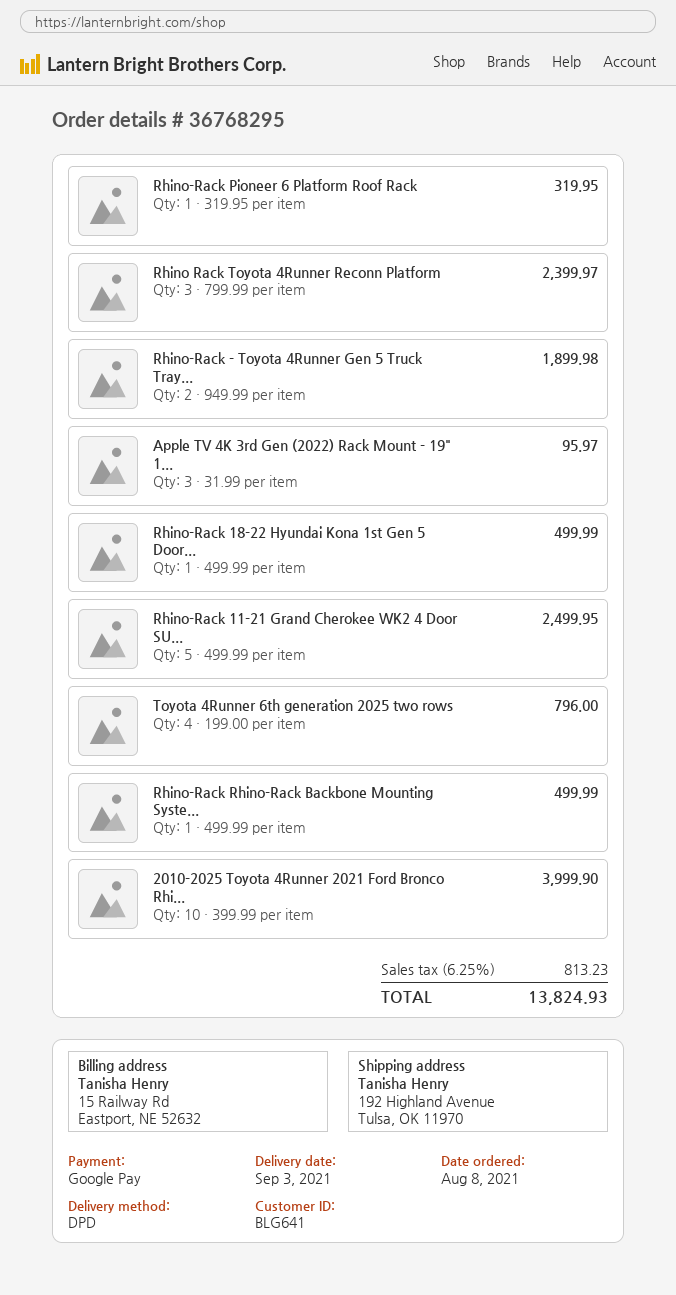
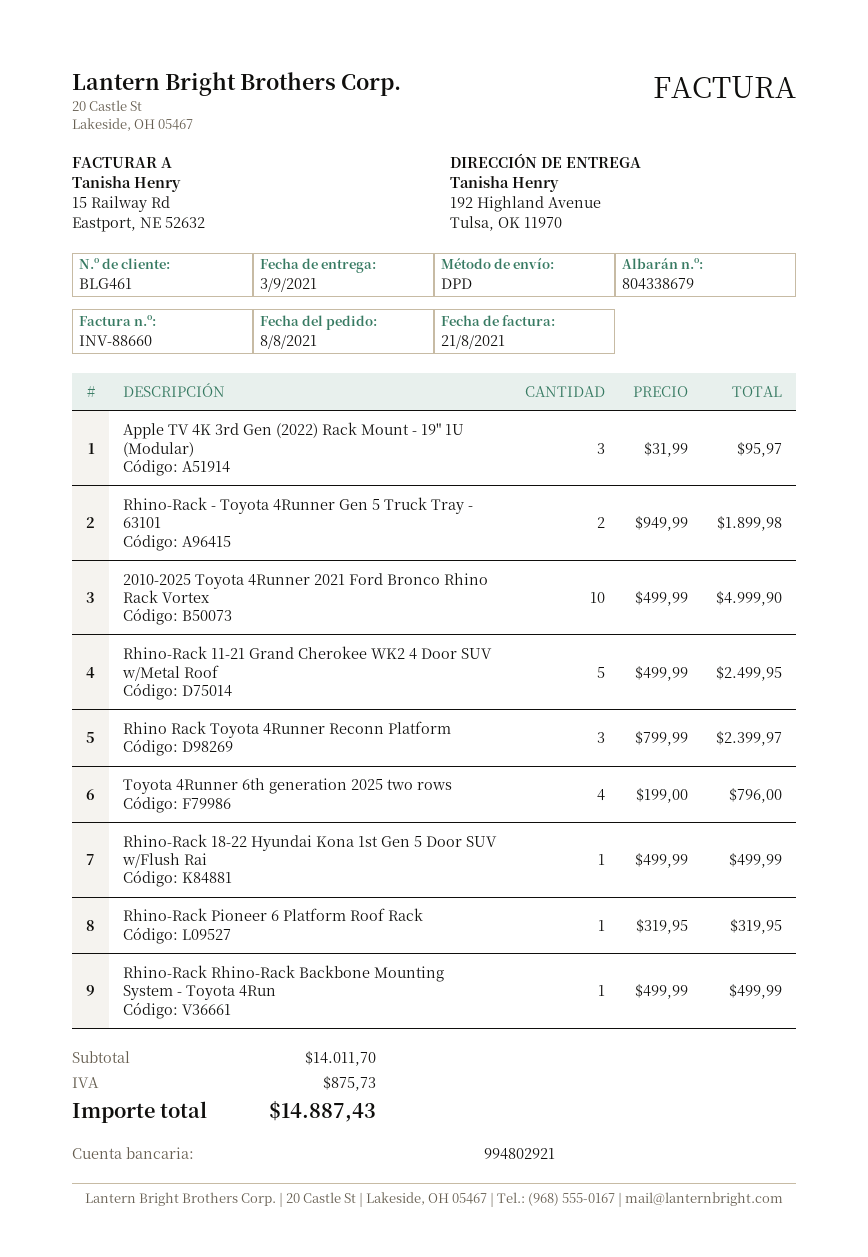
customer number: BLG641 -> BLG461
2010-2025 Toyota 4Runner 2021 Ford Bronco Rhi...: 10 x 399.99 = 3999.90 -> 10 x 499.99 = 4999.90
tax: 813.23 -> 875.73
total: 13824.93 -> 14887.43

